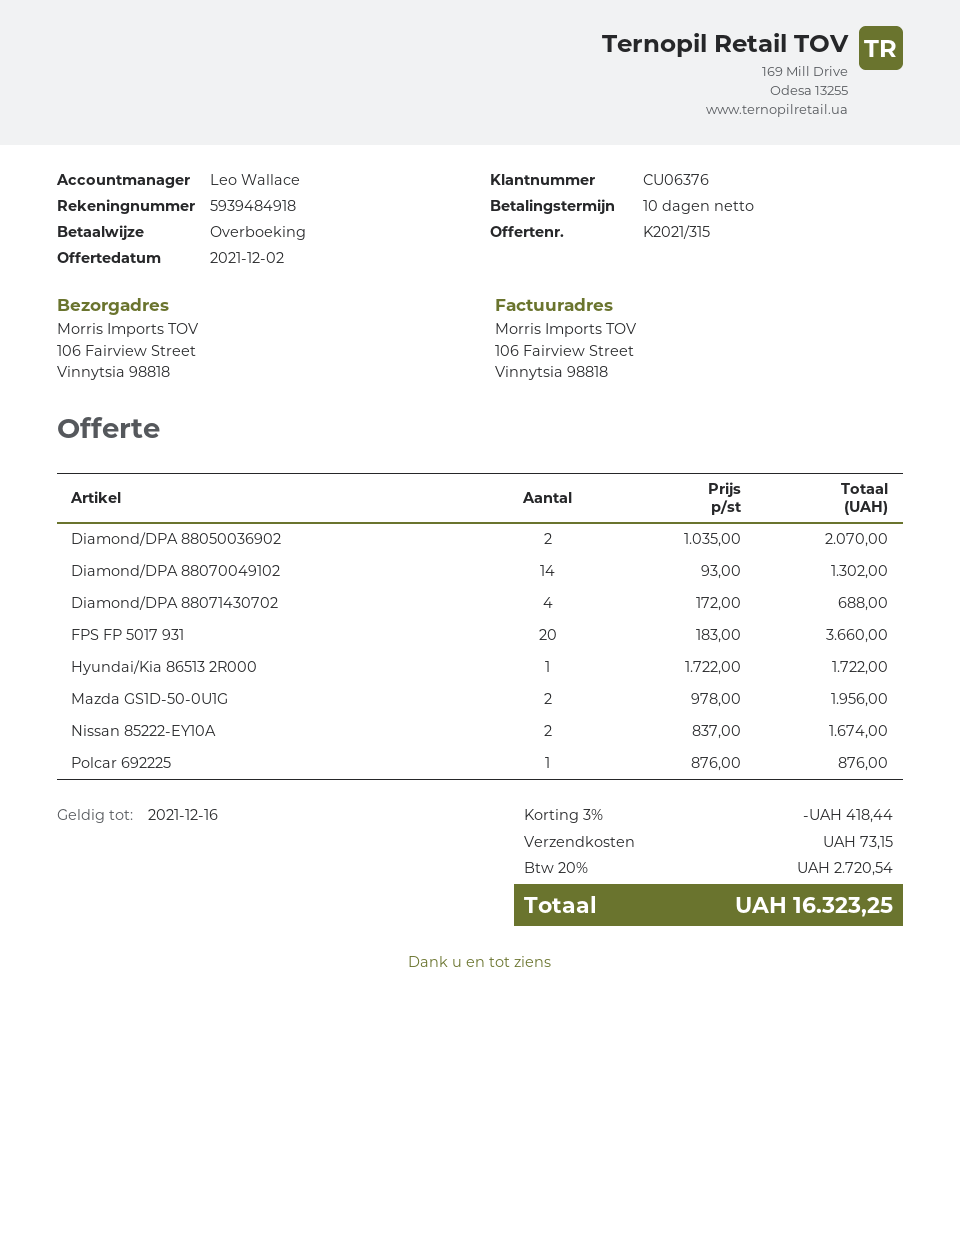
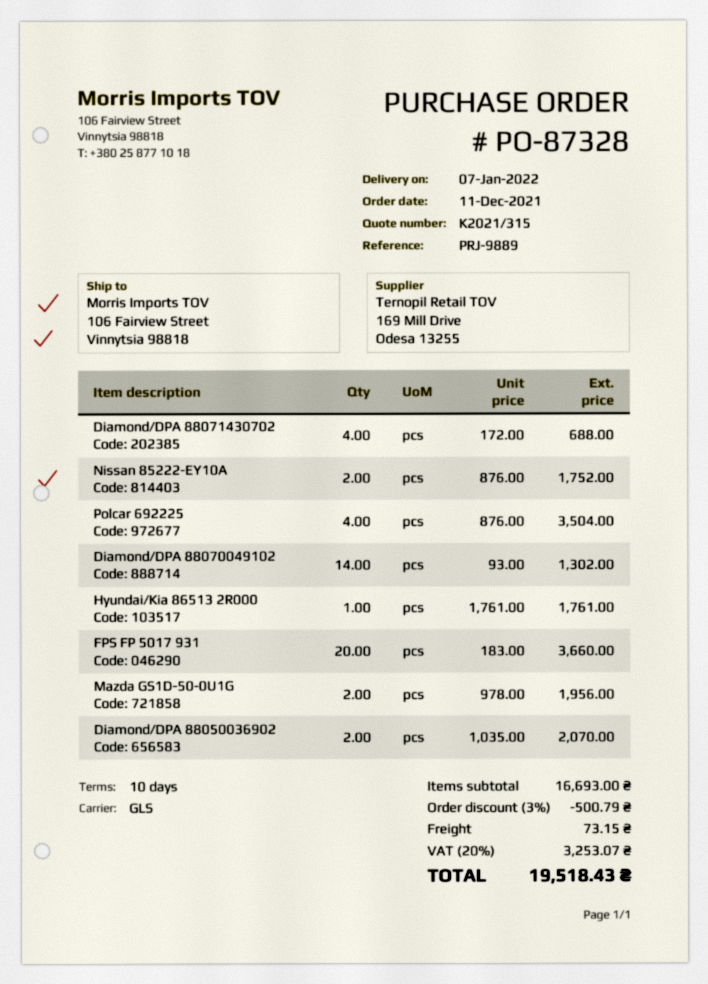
Hyundai/Kia 86513 2R000: 1 x 1722.00 = 1722.00 -> 1 x 1761.00 = 1761.00
Nissan 85222-EY10A: 2 x 837.00 = 1674.00 -> 2 x 876.00 = 1752.00
Polcar 692225: 1 x 876.00 = 876.00 -> 4 x 876.00 = 3504.00
discount: 3% = 418.44 -> 3% = 500.79
tax: 20% = 2720.54 -> 20% = 3253.07
total: 16323.25 -> 19518.43

